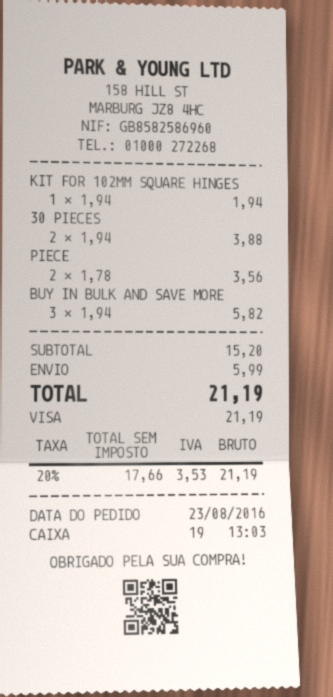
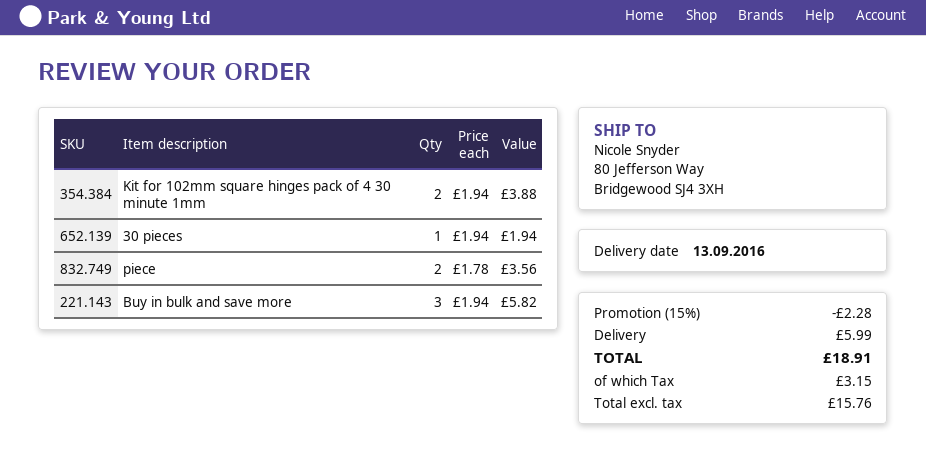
KIT FOR 102MM SQUARE HINGES: 1 x 1.94 = 1.94 -> 2 x 1.94 = 3.88
30 PIECES: 2 x 1.94 = 3.88 -> 1 x 1.94 = 1.94
discount: none -> 15% = 2.28
net: 17.66 -> 15.76
tax: 3.53 -> 3.15
total: 21.19 -> 18.91

